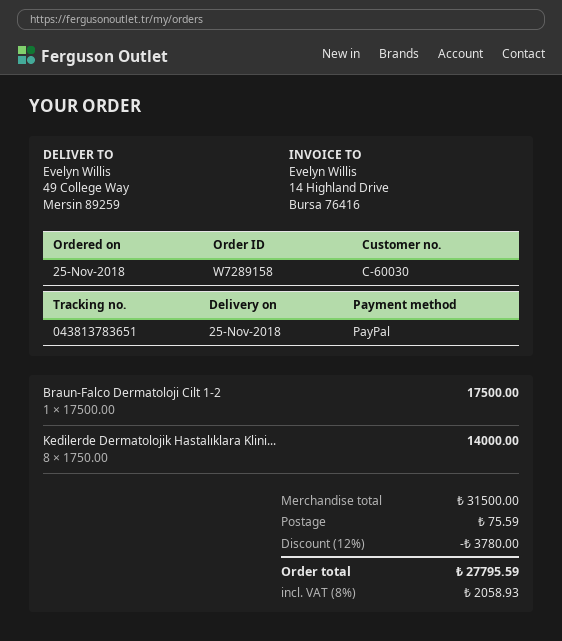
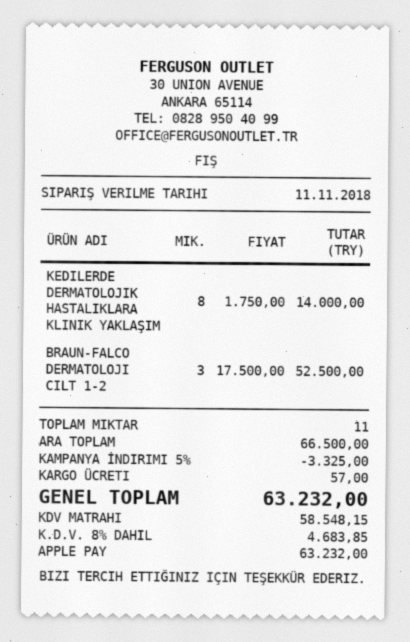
order date: 2018-11-25 -> 2018-11-11
payment method: PayPal -> Apple Pay
Braun-Falco Dermatoloji Cilt 1-2: 1 x 17500.00 = 17500.00 -> 3 x 17500.00 = 52500.00
subtotal: 31500.00 -> 66500.00
discount: 12% = 3780.00 -> 5% = 3325.00
shipping: 75.59 -> 57.00
tax: 8% = 2058.93 -> 8% = 4683.85
total: 27795.59 -> 63232.00

